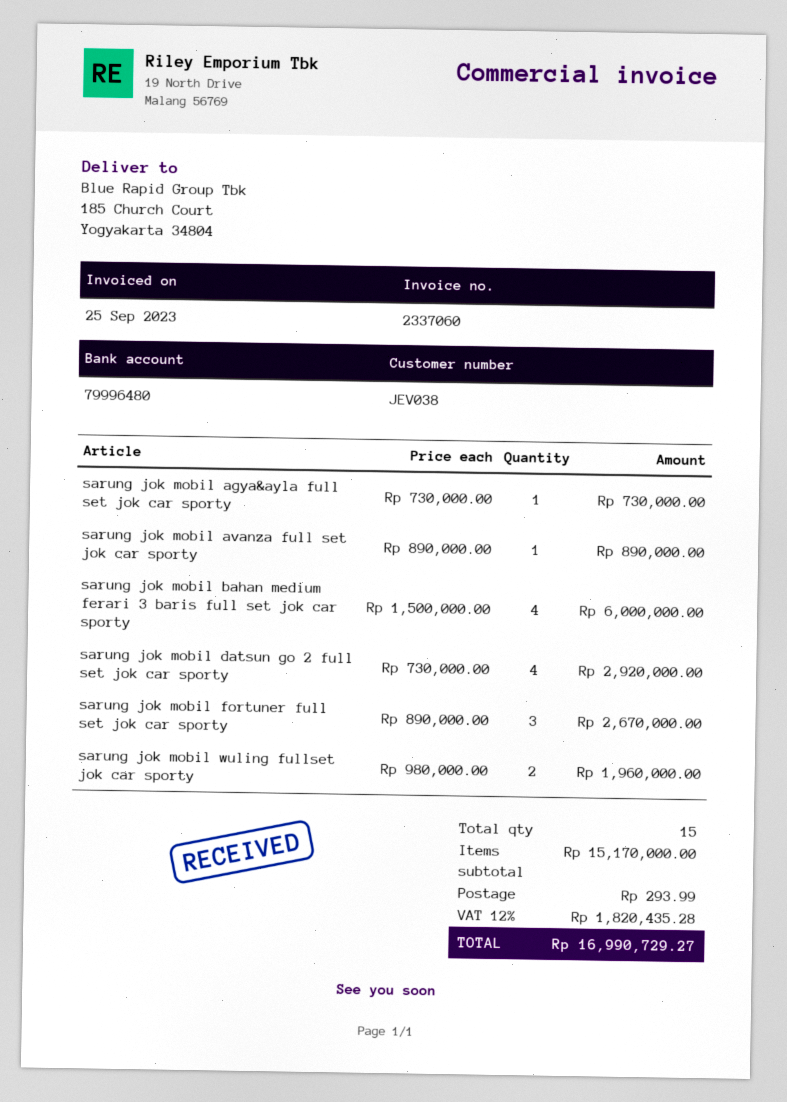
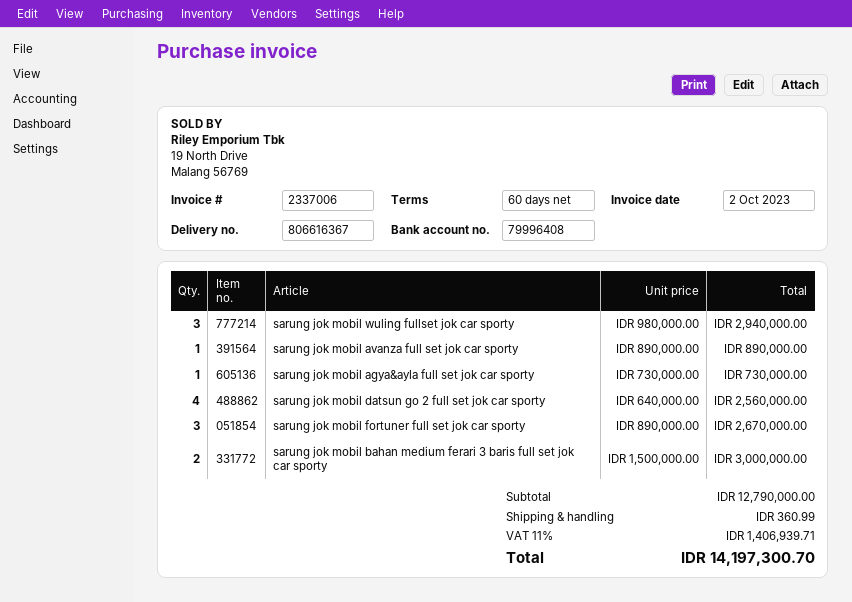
invoice number: 2337060 -> 2337006
invoice date: 2023-09-25 -> 2023-10-02
bank account: 79996480 -> 79996408
sarung jok mobil bahan medium ferari 3 baris full set jok car sporty: 4 x 1500000.00 = 6000000.00 -> 2 x 1500000.00 = 3000000.00
sarung jok mobil datsun go 2 full set jok car sporty: 4 x 730000.00 = 2920000.00 -> 4 x 640000.00 = 2560000.00
sarung jok mobil wuling fullset jok car sporty: 2 x 980000.00 = 1960000.00 -> 3 x 980000.00 = 2940000.00
subtotal: 15170000.00 -> 12790000.00
shipping: 293.99 -> 360.99
tax: 12% = 1820435.28 -> 11% = 1406939.71
total: 16990729.27 -> 14197300.70

